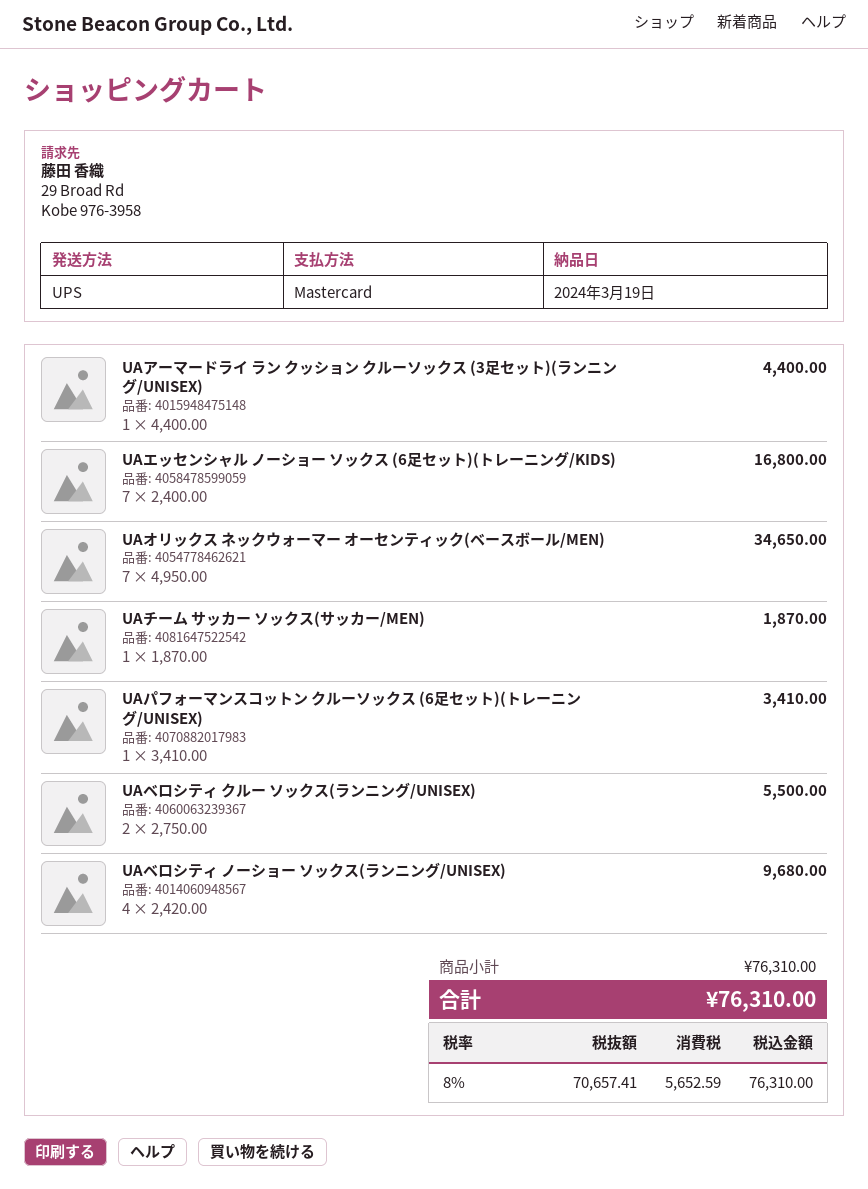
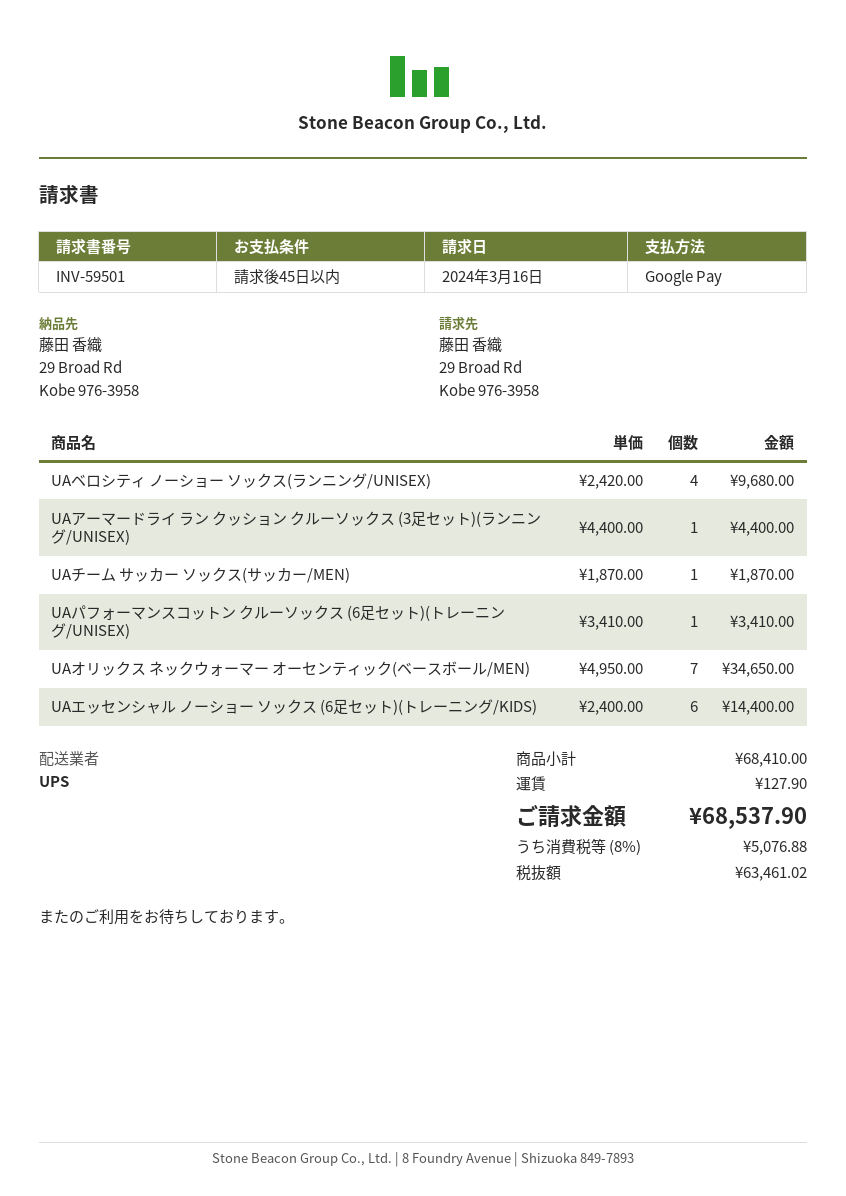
payment method: Mastercard -> Google Pay
UAエッセンシャル ノーショー ソックス (6足セット)(トレーニング/KIDS): 7 x 2400.00 = 16800.00 -> 6 x 2400.00 = 14400.00
UAベロシティ クルー ソックス(ランニング/UNISEX): 2 x 2750.00 = 5500.00 -> none
subtotal: 76310.00 -> 68410.00
shipping: none -> 127.90
net: 70657.41 -> 63461.02
tax: 8% = 5652.59 -> 8% = 5076.88
total: 76310.00 -> 68537.90

